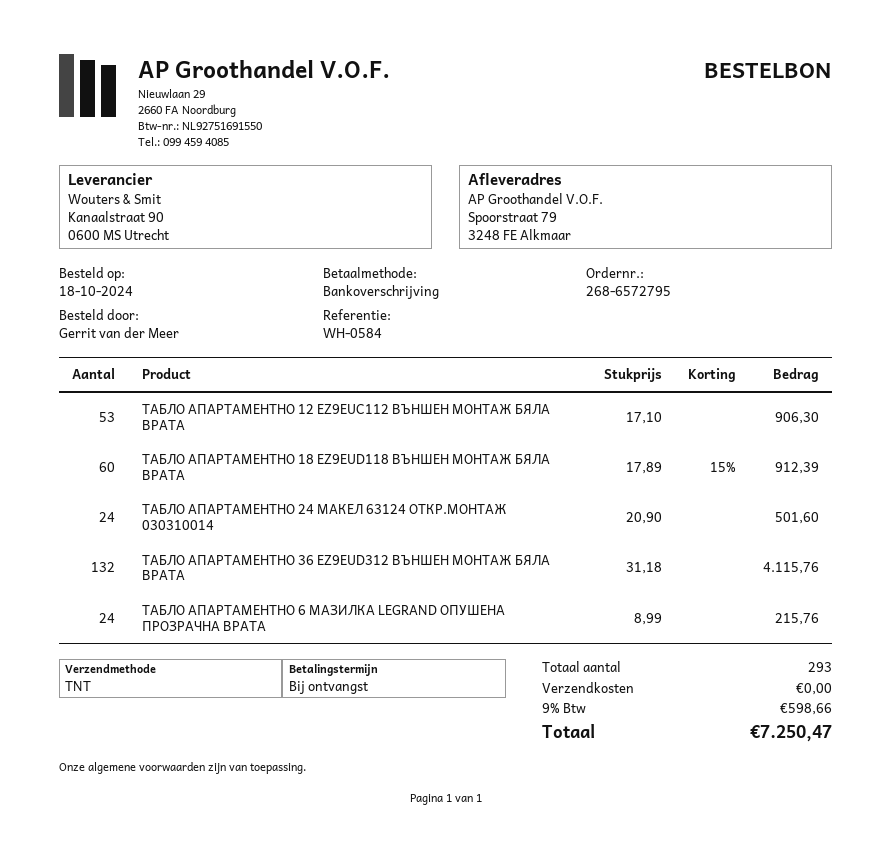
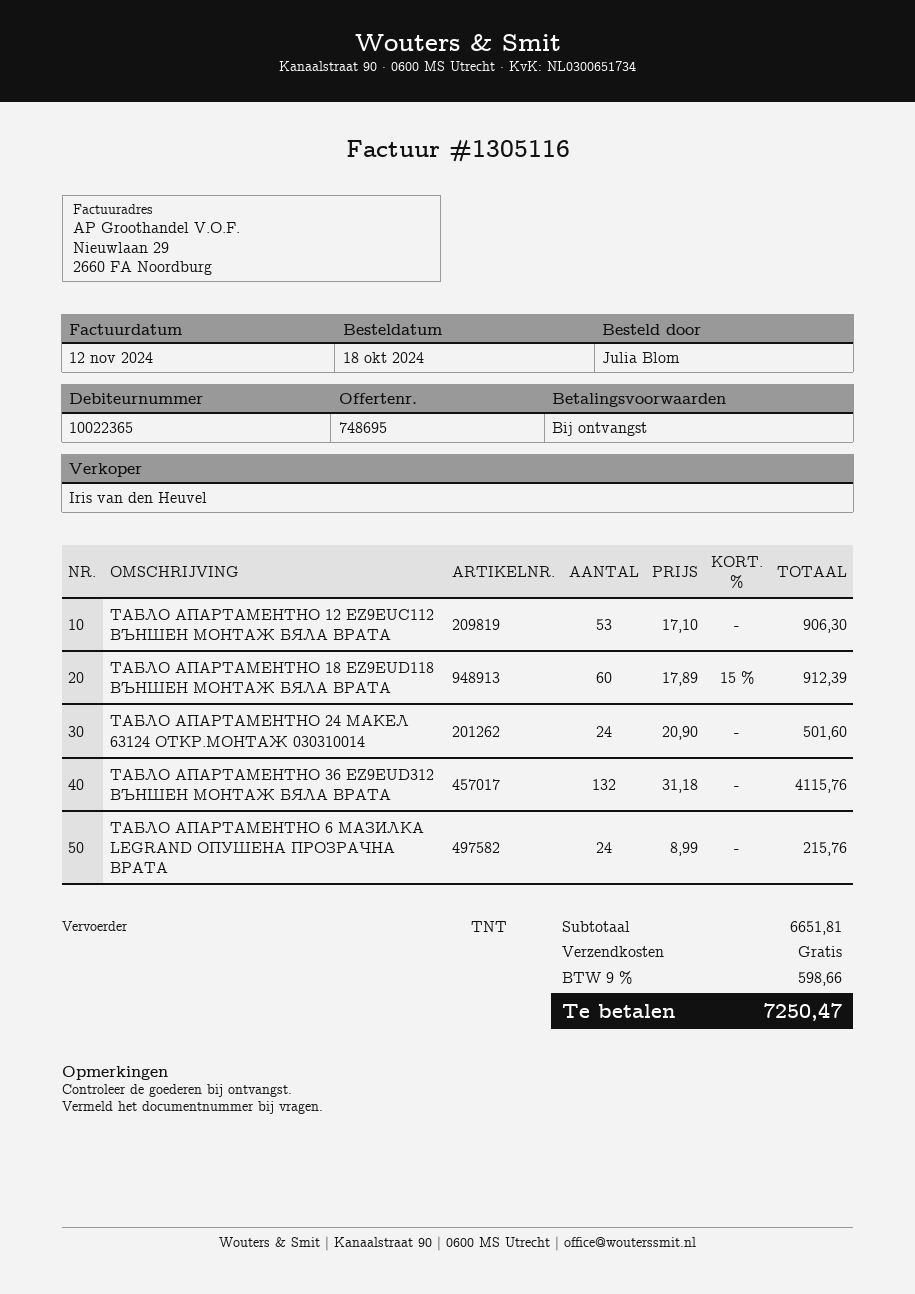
ordered by: Gerrit van der Meer -> Julia Blom

